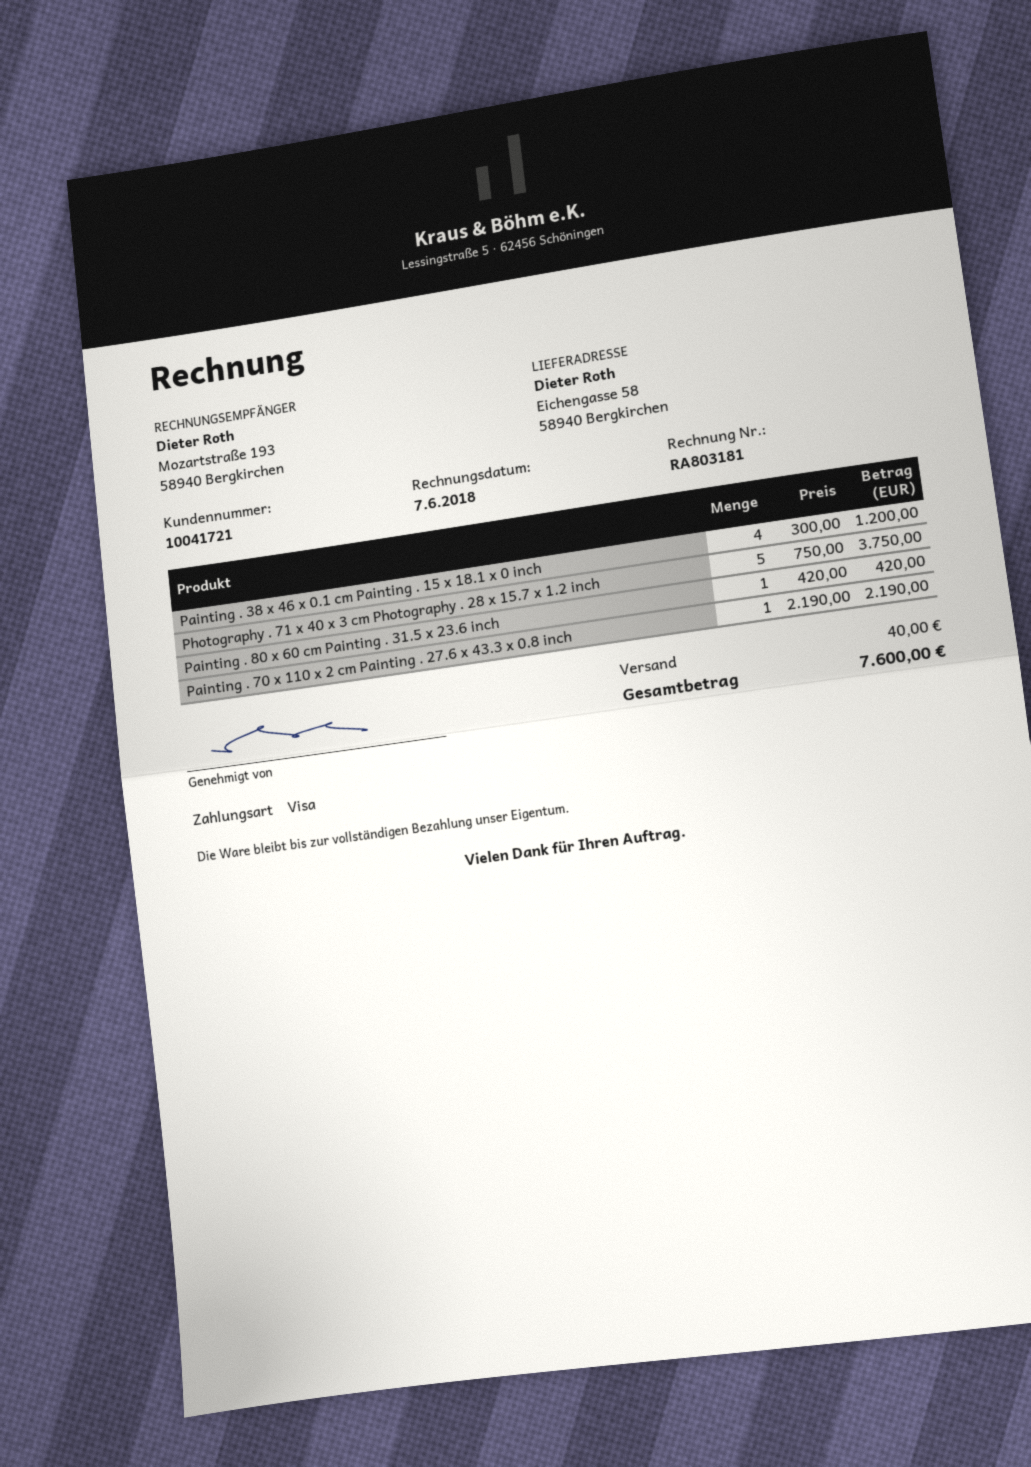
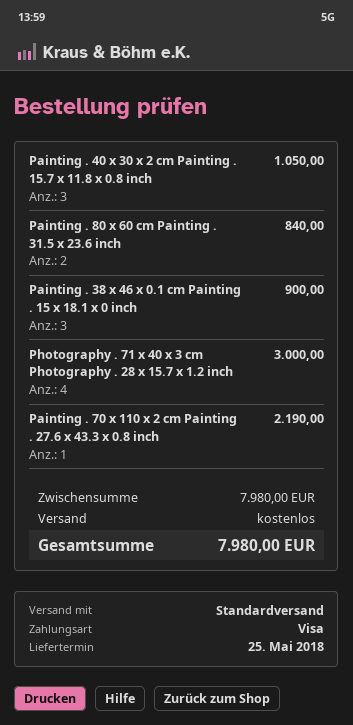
Painting . 38 x 46 x 0.1 cm Painting . 15 x 18.1 x 0 inch: 4 for 1200.00 -> 3 for 900.00
Photography . 71 x 40 x 3 cm Photography . 28 x 15.7 x 1.2 inch: 5 for 3750.00 -> 4 for 3000.00
Painting . 80 x 60 cm Painting . 31.5 x 23.6 inch: 1 for 420.00 -> 2 for 840.00
Painting . 40 x 30 x 2 cm Painting . 15.7 x 11.8 x 0.8 inch: none -> 3 for 1050.00
shipping: 40.00 -> 0.00
total: 7600.00 -> 7980.00

